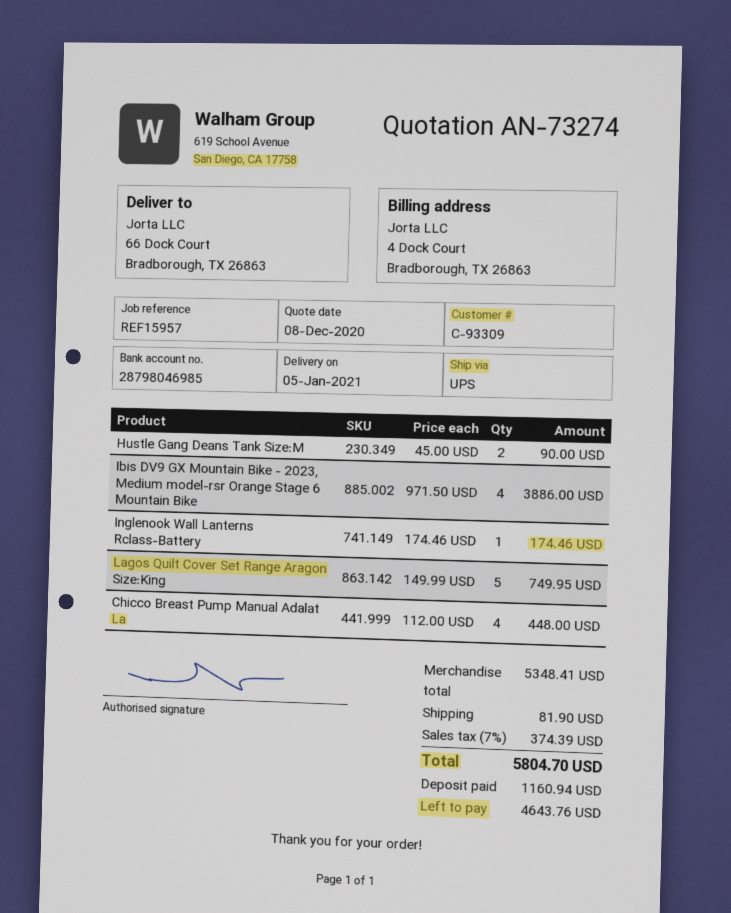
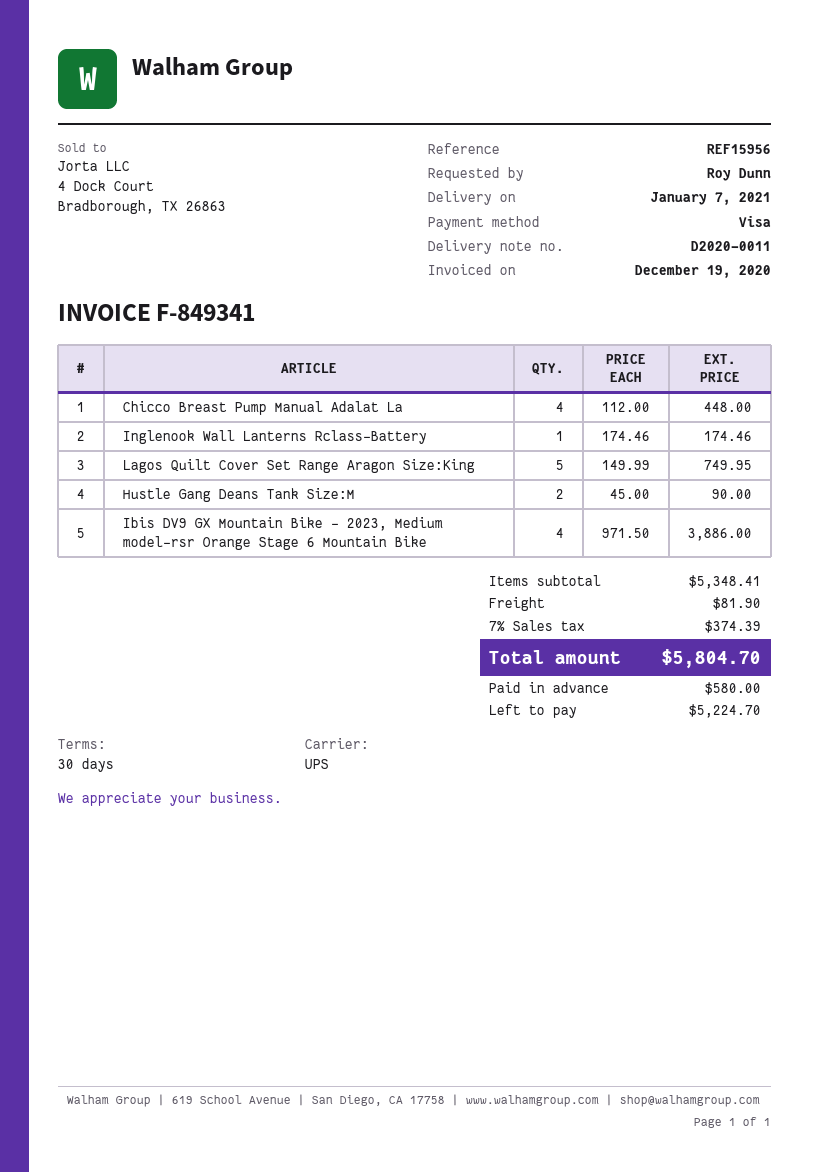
delivery date: 2021-01-05 -> 2021-01-07
reference: REF15957 -> REF15956
deposit: 1160.94 -> 580.00
balance: 4643.76 -> 5224.70

